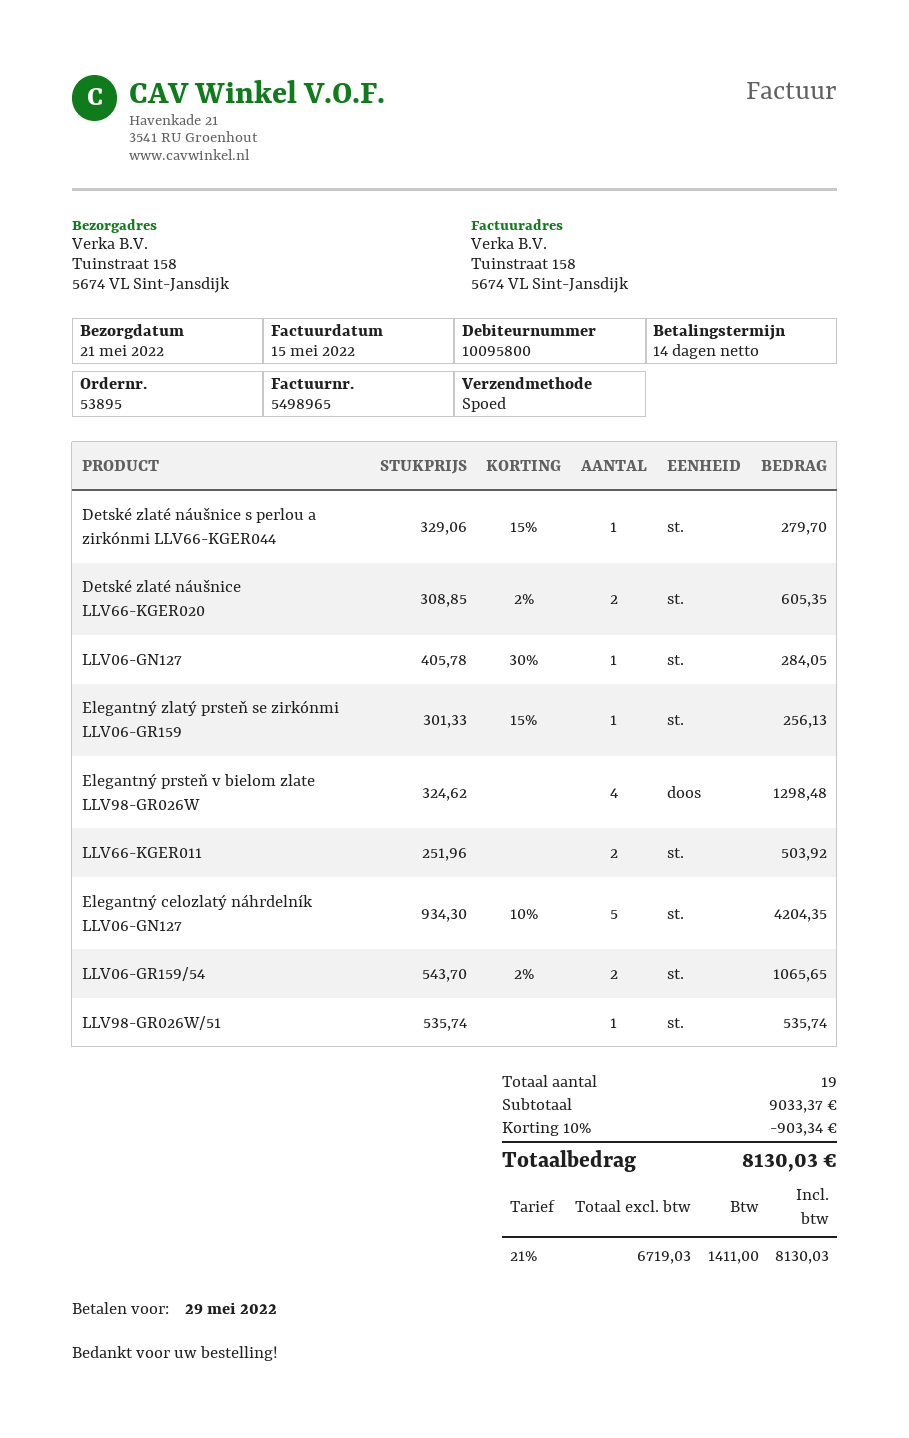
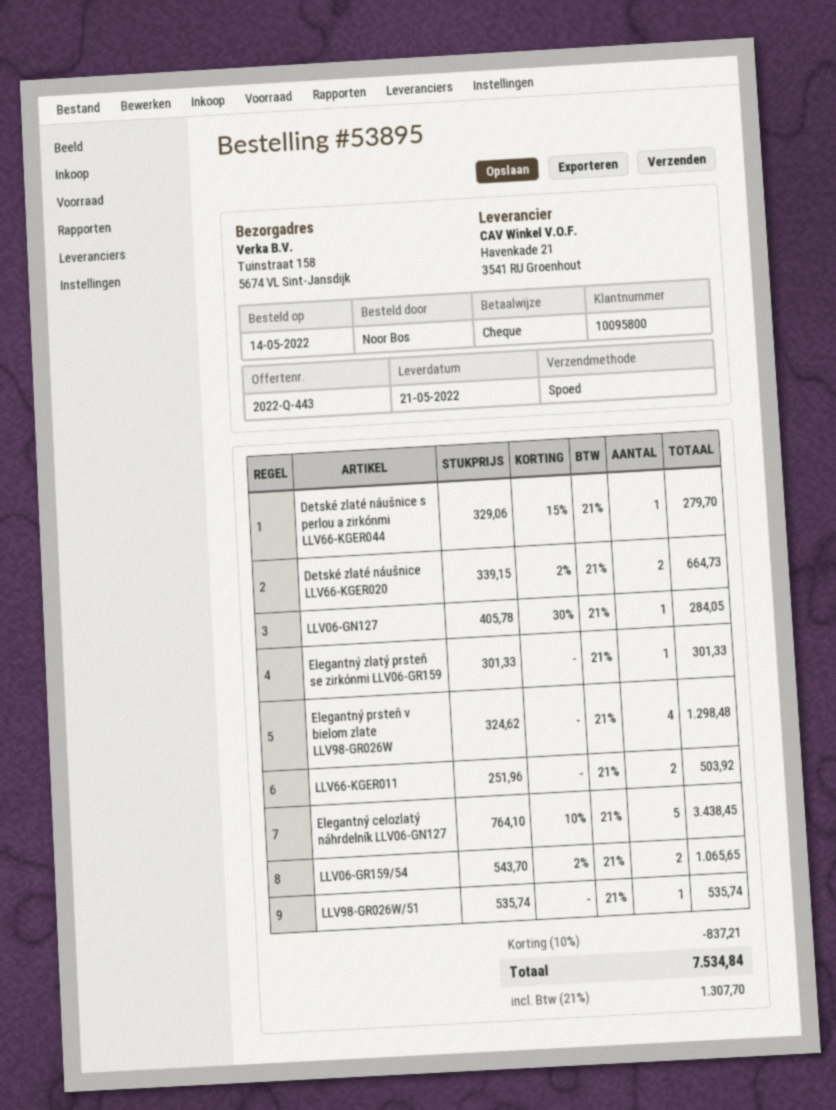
Detské zlaté náušnice LLV66-KGER020: 2 x 308.85 - 2% = 605.35 -> 2 x 339.15 - 2% = 664.73
Elegantný zlatý prsteň se zirkónmi LLV06-GR159: 1 x 301.33 - 15% = 256.13 -> 1 x 301.33 = 301.33
Elegantný celozlatý náhrdelník LLV06-GN127: 5 x 934.30 - 10% = 4204.35 -> 5 x 764.10 - 10% = 3438.45
discount: 10% = 903.34 -> 10% = 837.21
tax: 21% = 1411.00 -> 21% = 1307.70
total: 8130.03 -> 7534.84

